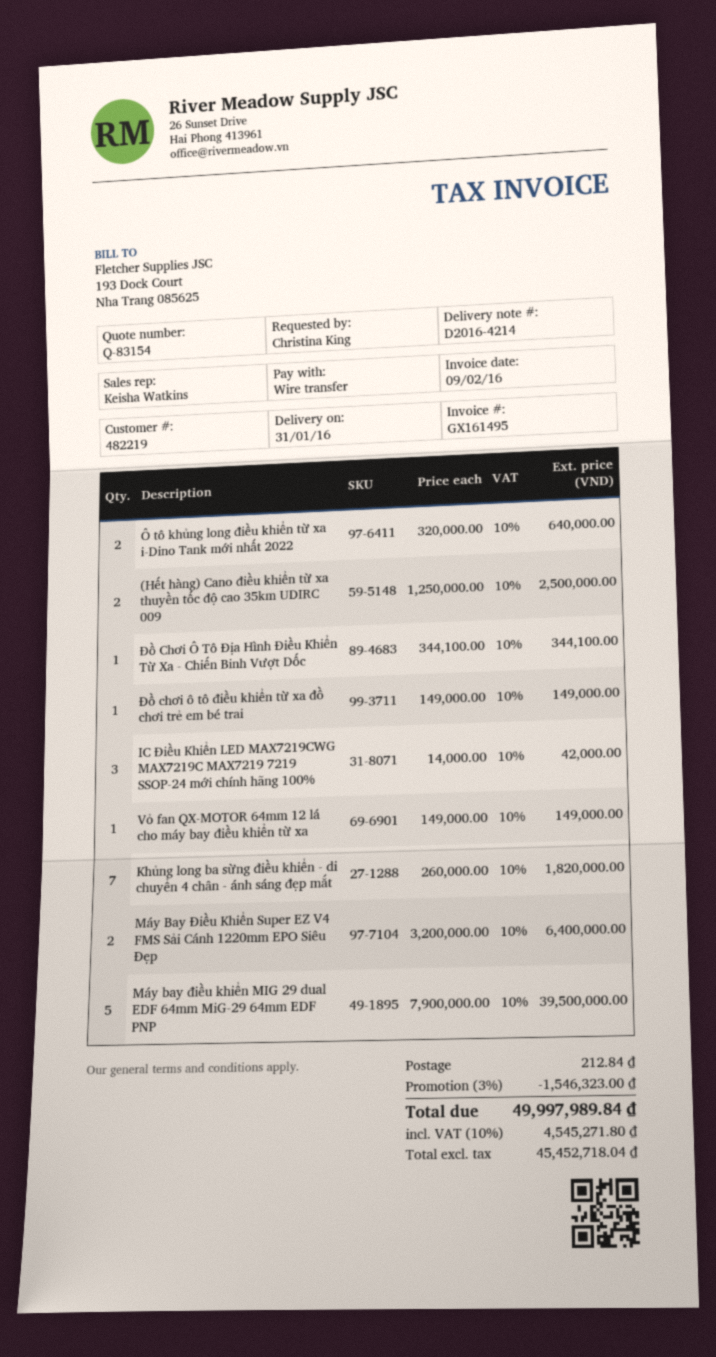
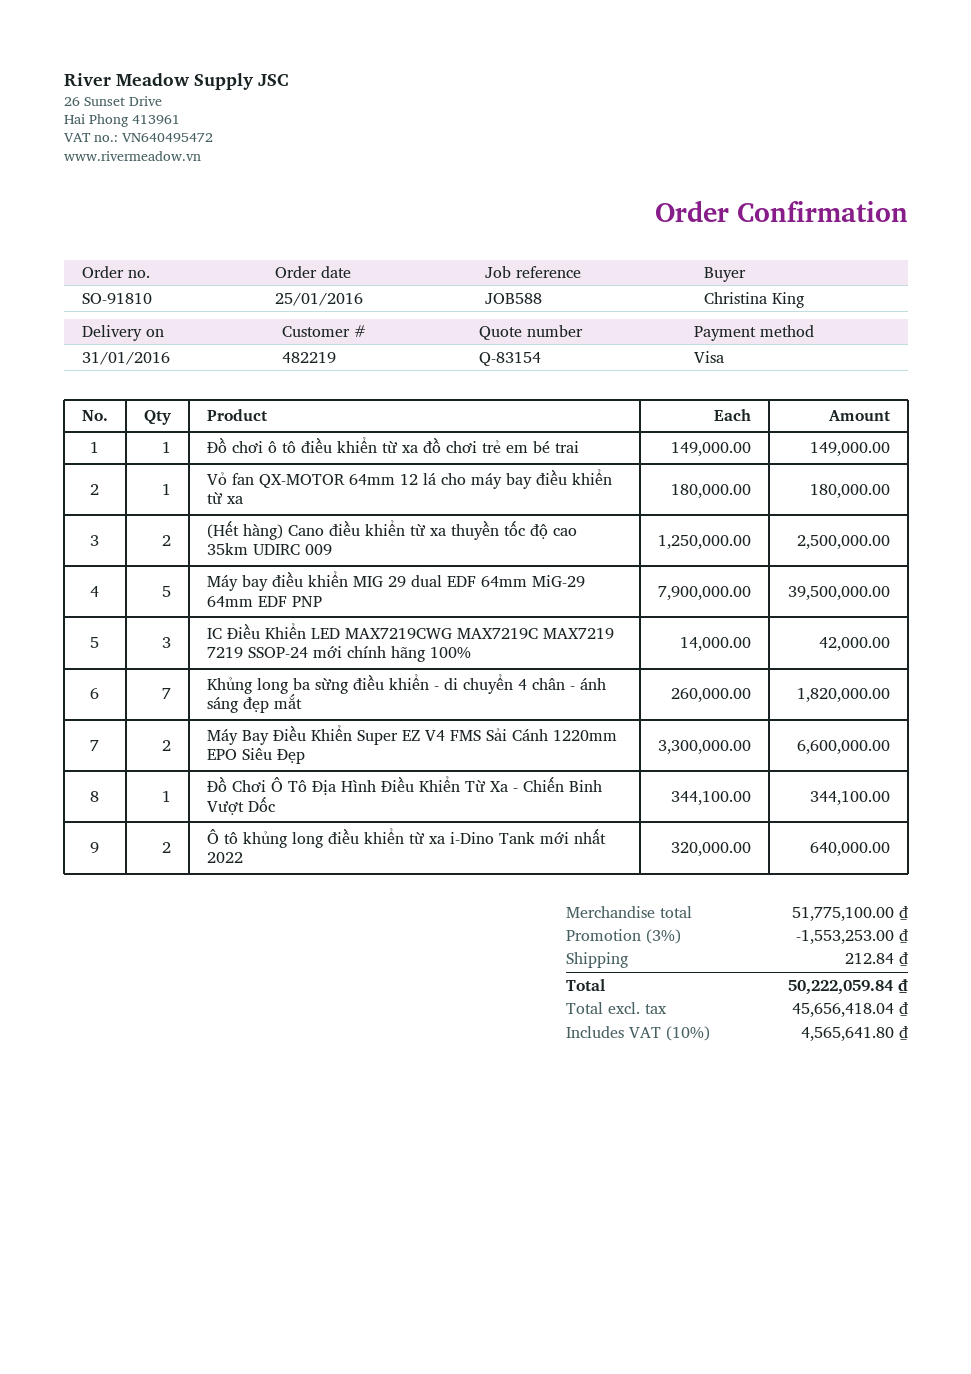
payment method: bank transfer -> Visa
Vỏ fan QX-MOTOR 64mm 12 lá cho máy bay điều khiển từ xa: 1 x 149000.00 = 149000.00 -> 1 x 180000.00 = 180000.00
Máy Bay Điều Khiển Super EZ V4 FMS Sải Cánh 1220mm EPO Siêu Đẹp: 2 x 3200000.00 = 6400000.00 -> 2 x 3300000.00 = 6600000.00
discount: 3% = 1546323.00 -> 3% = 1553253.00
net: 45452718.04 -> 45656418.04
tax: 10% = 4545271.80 -> 10% = 4565641.80
total: 49997989.84 -> 50222059.84

